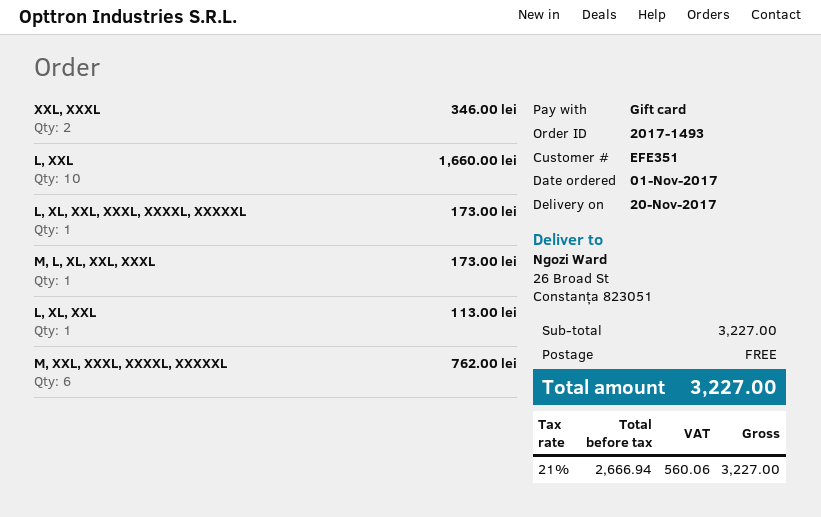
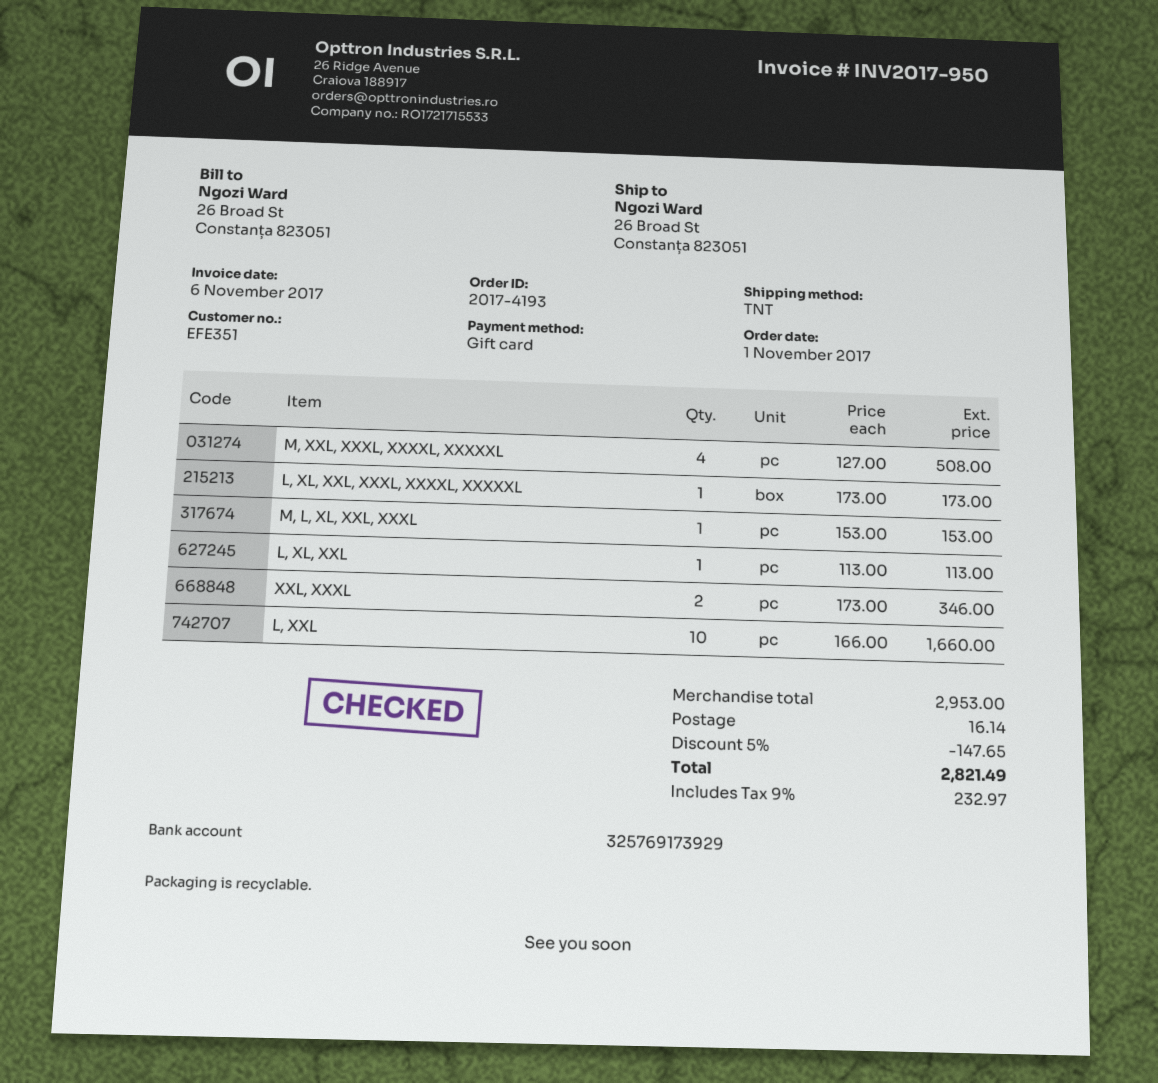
order number: 2017-1493 -> 2017-4193
M, L, XL, XXL, XXXL: 1 for 173.00 -> 1 for 153.00
M, XXL, XXXL, XXXXL, XXXXXL: 6 for 762.00 -> 4 for 508.00
subtotal: 3227.00 -> 2953.00
discount: none -> 5% = 147.65
shipping: 0.00 -> 16.14
tax: 21% = 560.06 -> 9% = 232.97
total: 3227.00 -> 2821.49

